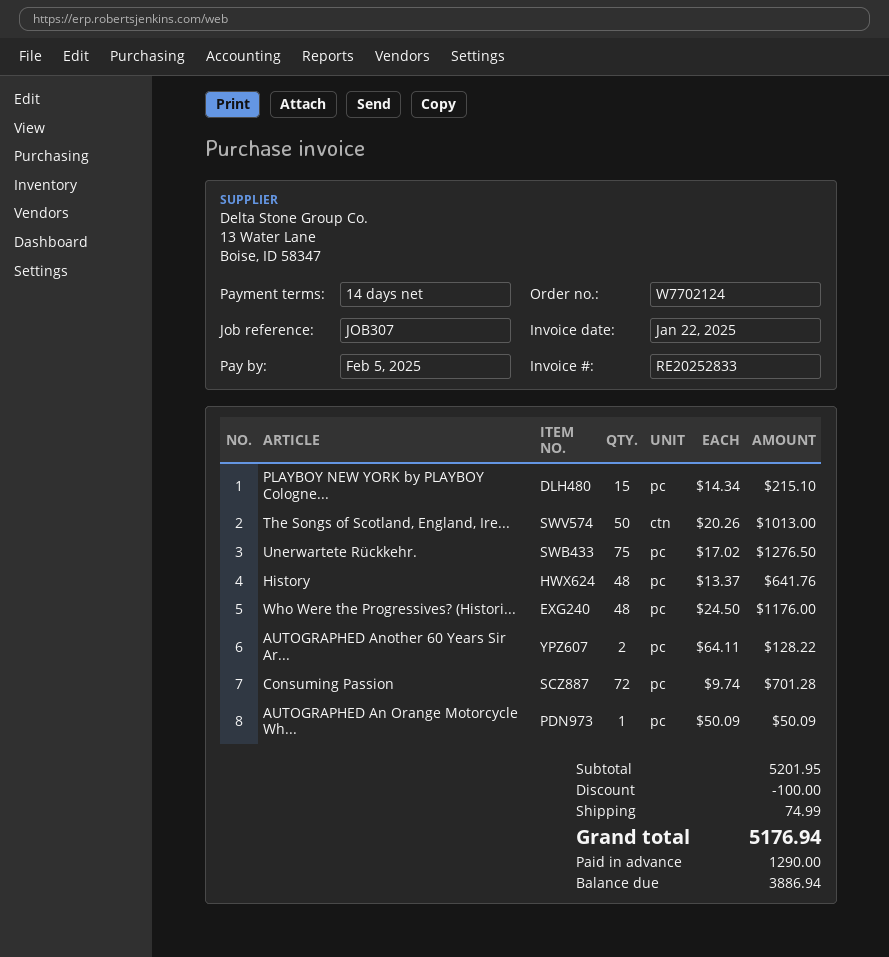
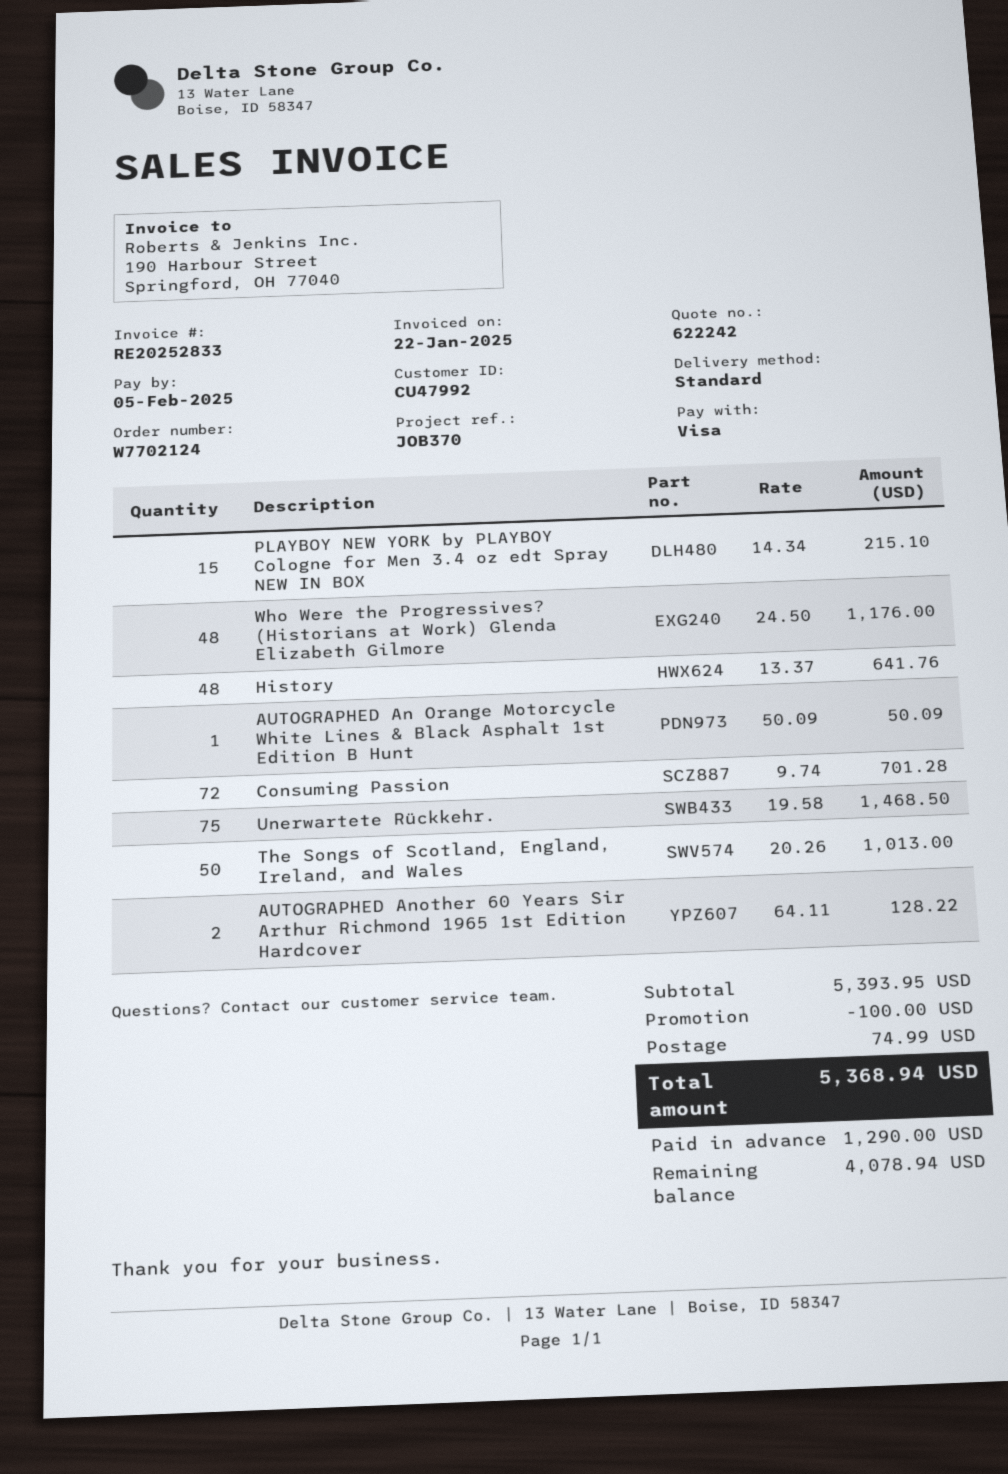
reference: JOB307 -> JOB370
Unerwartete Rückkehr.: 75 x 17.02 = 1276.50 -> 75 x 19.58 = 1468.50
subtotal: 5201.95 -> 5393.95
total: 5176.94 -> 5368.94
balance: 3886.94 -> 4078.94

